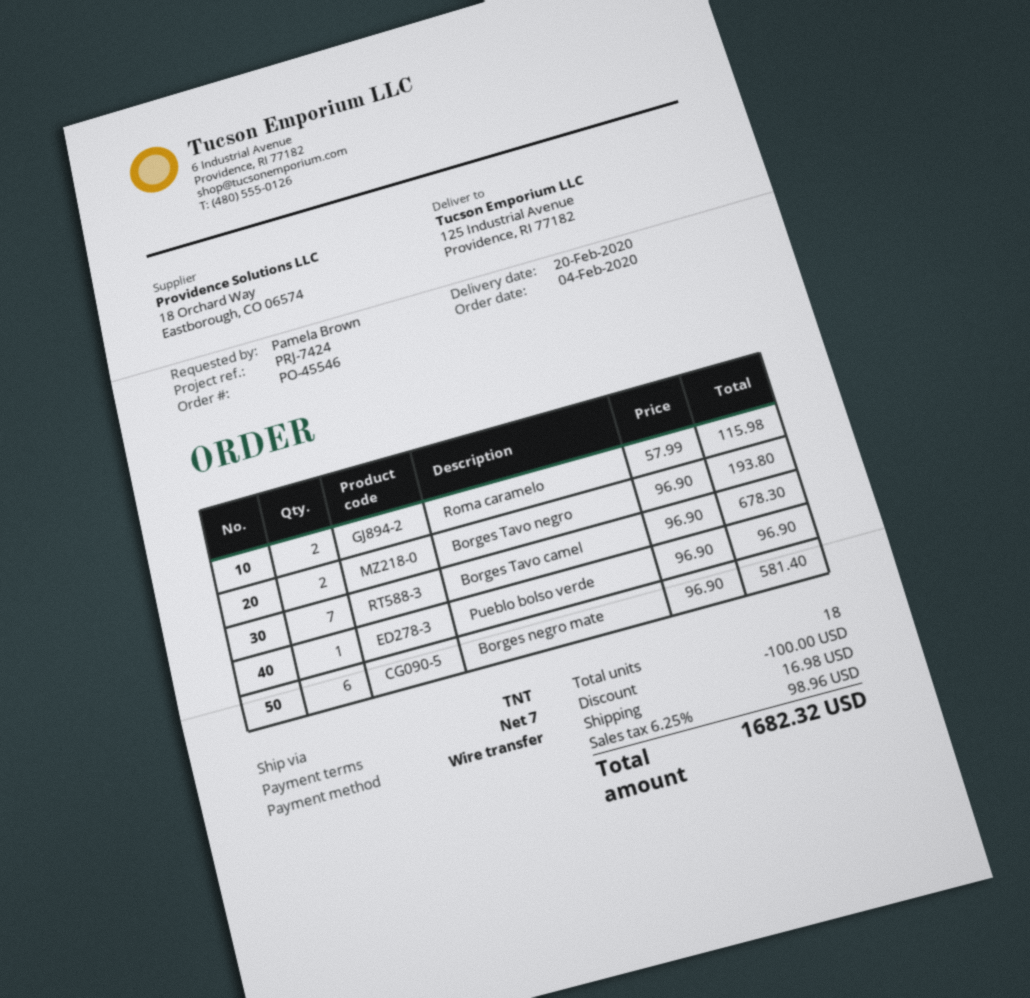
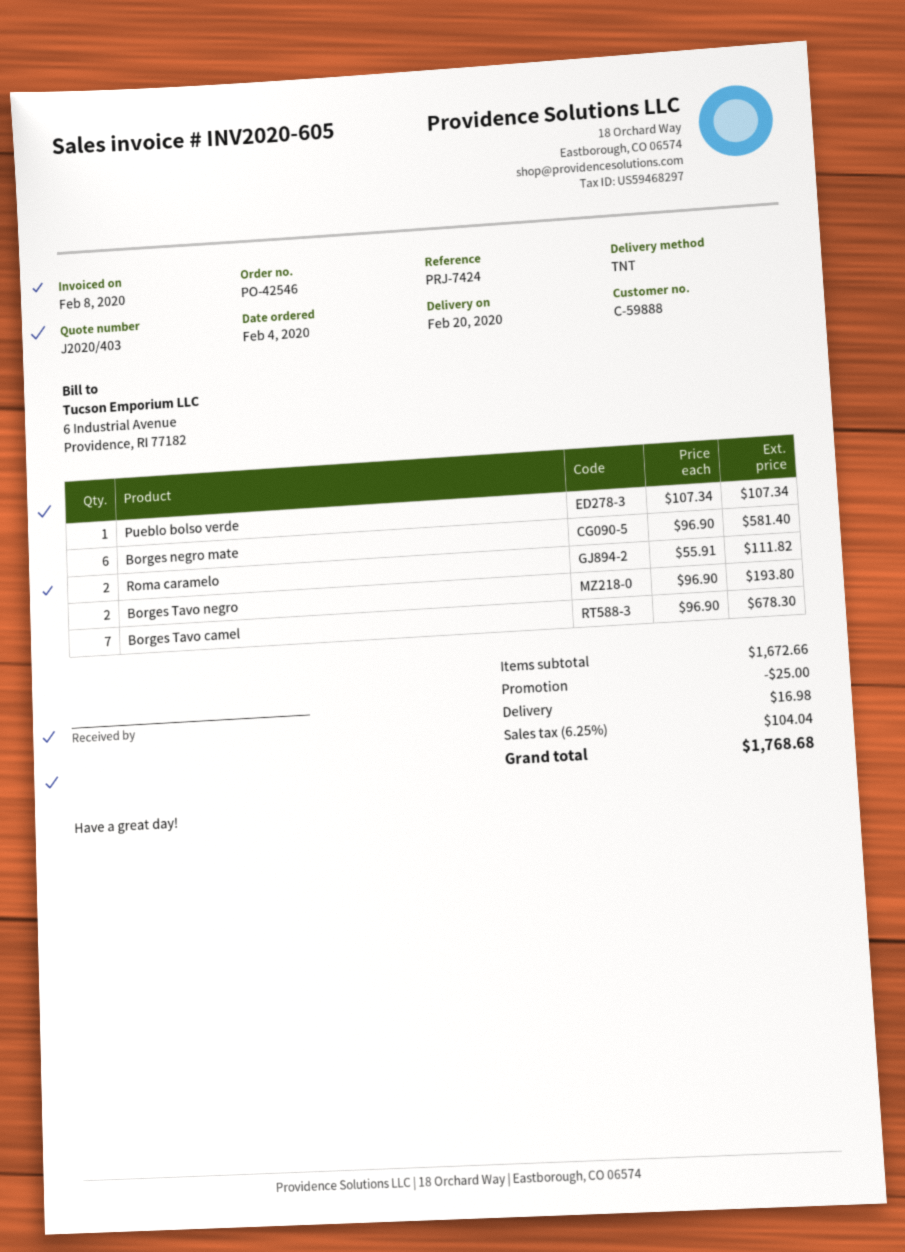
order number: PO-45546 -> PO-42546
Roma caramelo: 2 x 57.99 = 115.98 -> 2 x 55.91 = 111.82
Pueblo bolso verde: 1 x 96.90 = 96.90 -> 1 x 107.34 = 107.34
discount: 100.00 -> 25.00
tax: 6.25% = 98.96 -> 6.25% = 104.04
total: 1682.32 -> 1768.68

